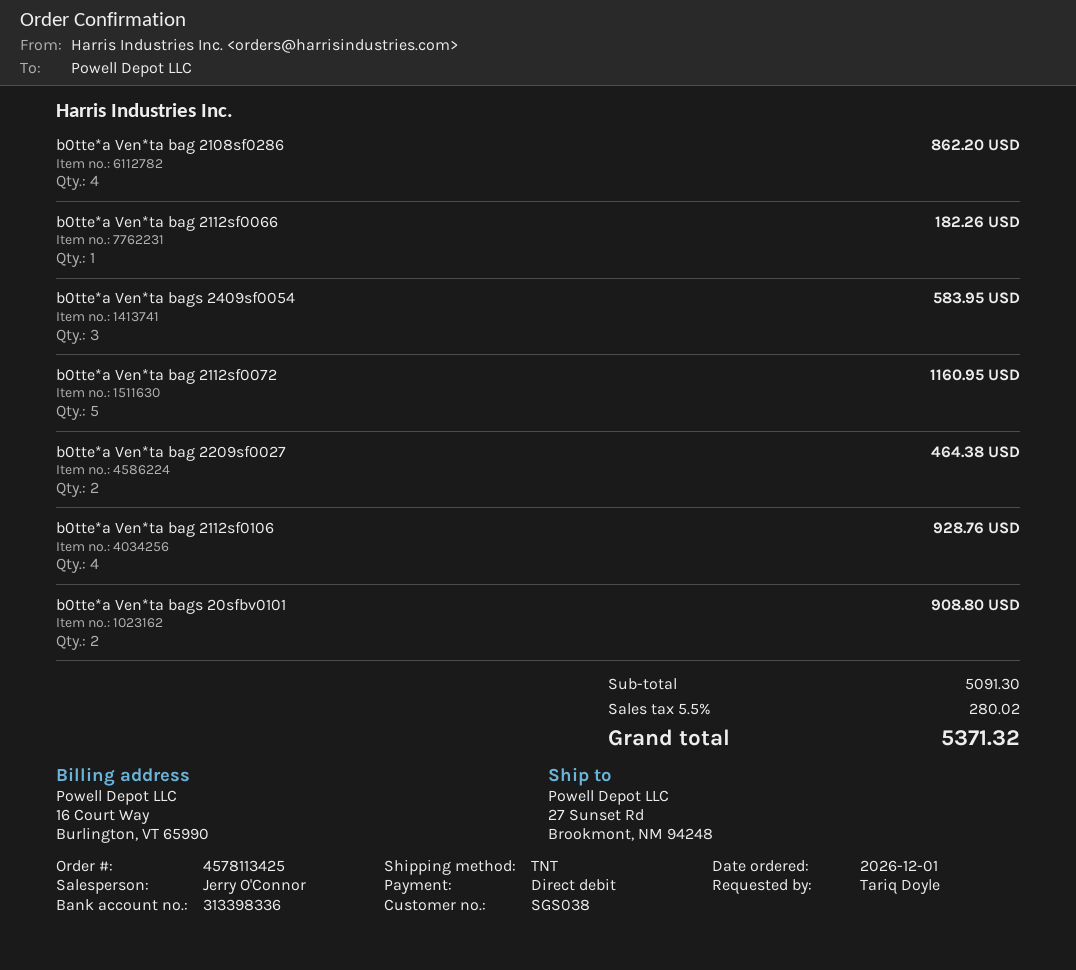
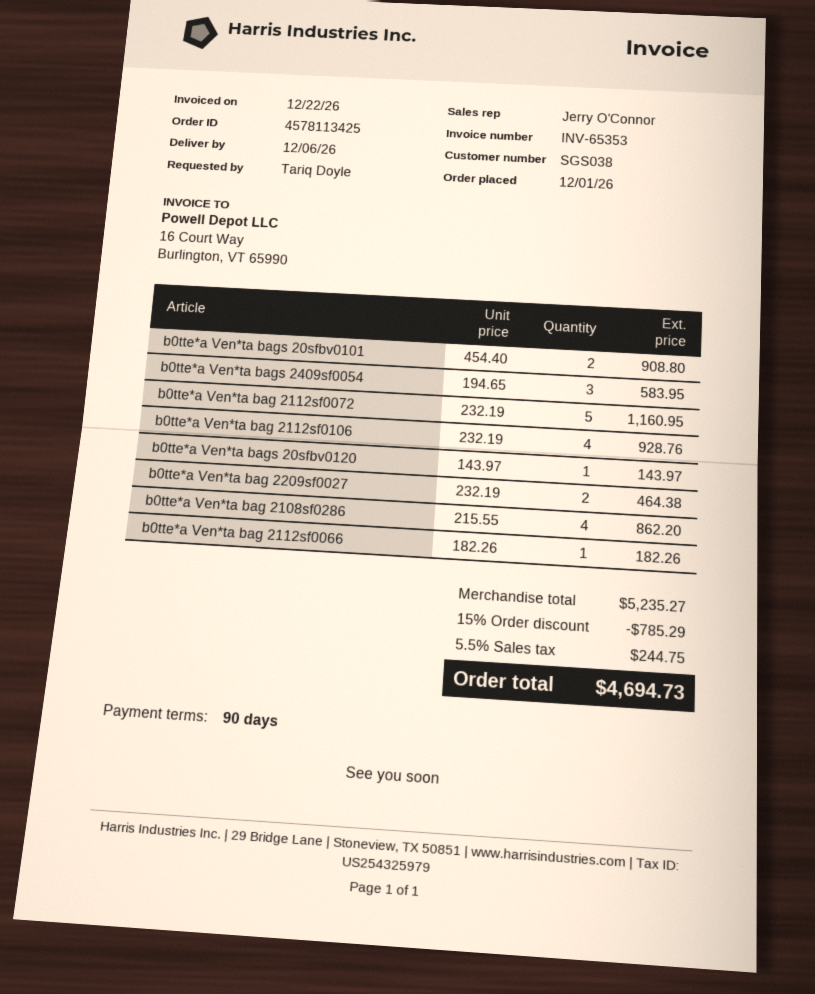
b0tte*a Ven*ta bags 20sfbv0120: none -> 1 for 143.97
subtotal: 5091.30 -> 5235.27
discount: none -> 15% = 785.29
tax: 5.5% = 280.02 -> 5.5% = 244.75
total: 5371.32 -> 4694.73

